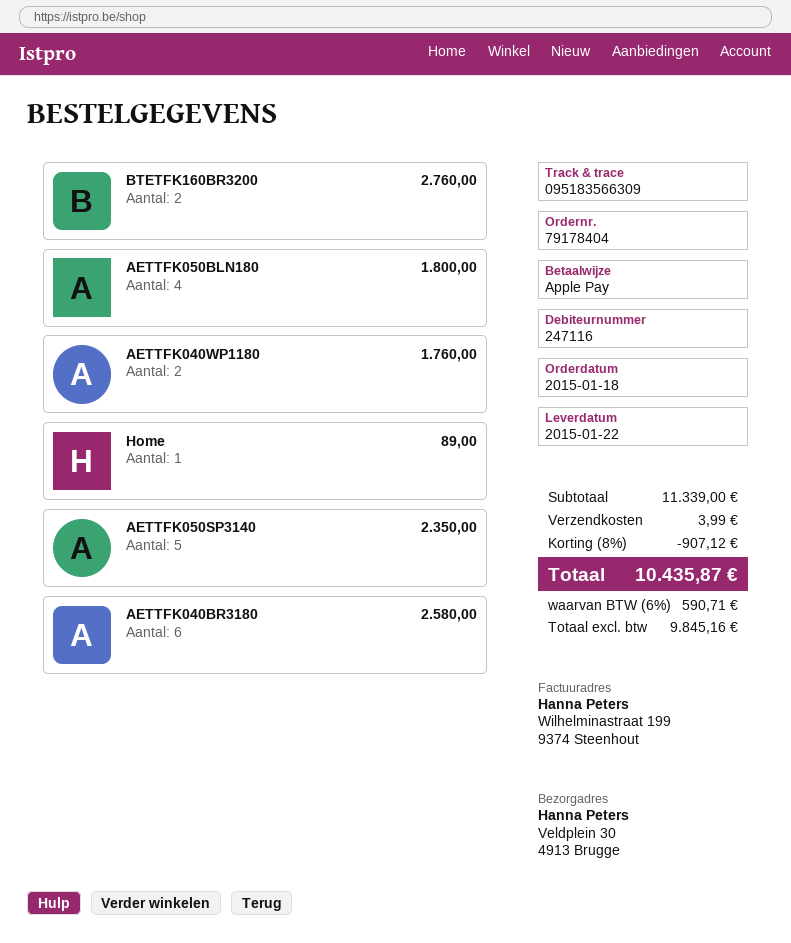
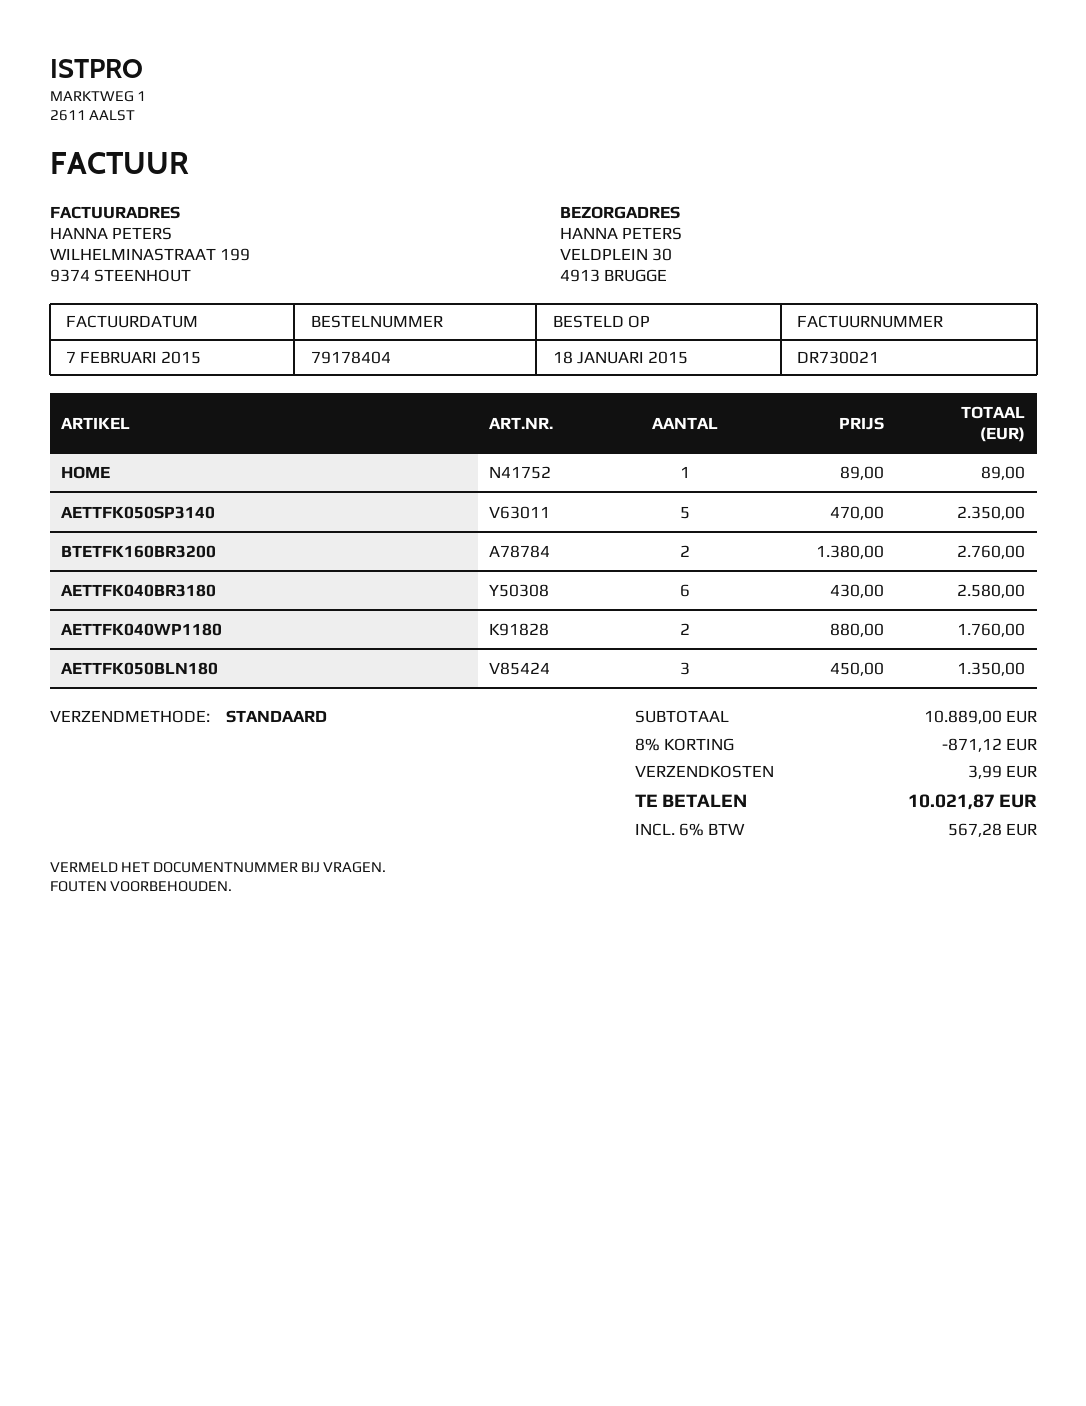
AETTFK050BLN180: 4 for 1800.00 -> 3 for 1350.00
subtotal: 11339.00 -> 10889.00
discount: 8% = 907.12 -> 8% = 871.12
tax: 6% = 590.71 -> 6% = 567.28
total: 10435.87 -> 10021.87

